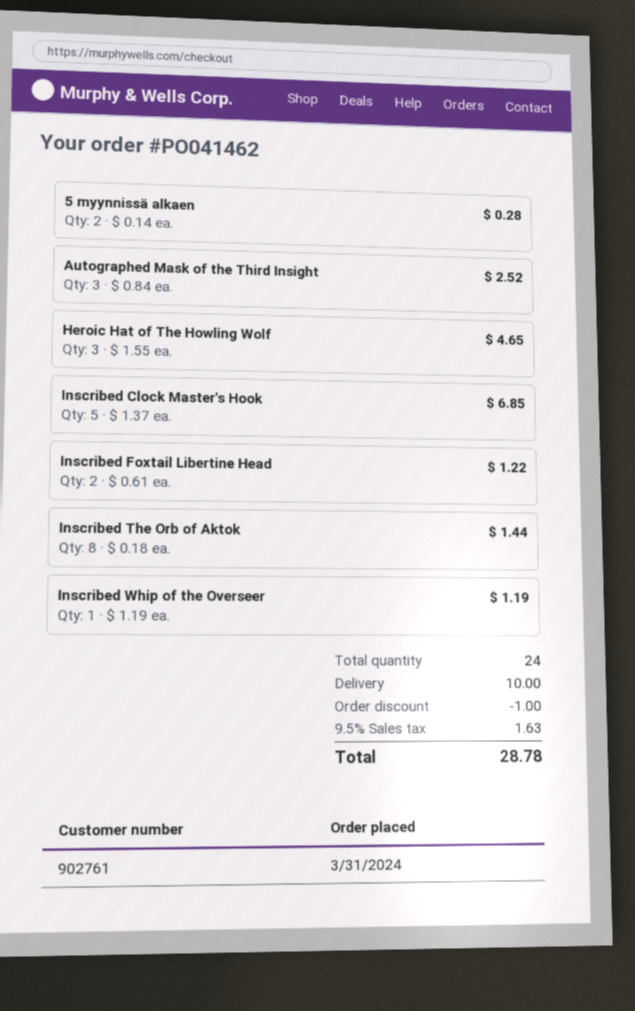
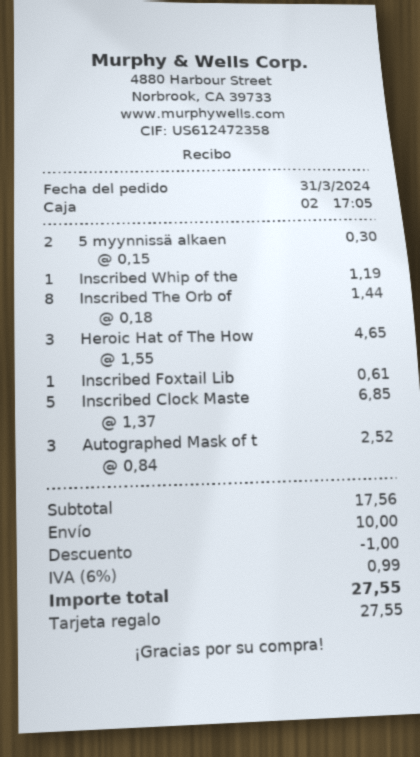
5 myynnissä alkaen: 2 x 0.14 = 0.28 -> 2 x 0.15 = 0.30
Inscribed Foxtail Libertine Head: 2 x 0.61 = 1.22 -> 1 x 0.61 = 0.61
tax: 9.5% = 1.63 -> 6% = 0.99
total: 28.78 -> 27.55

